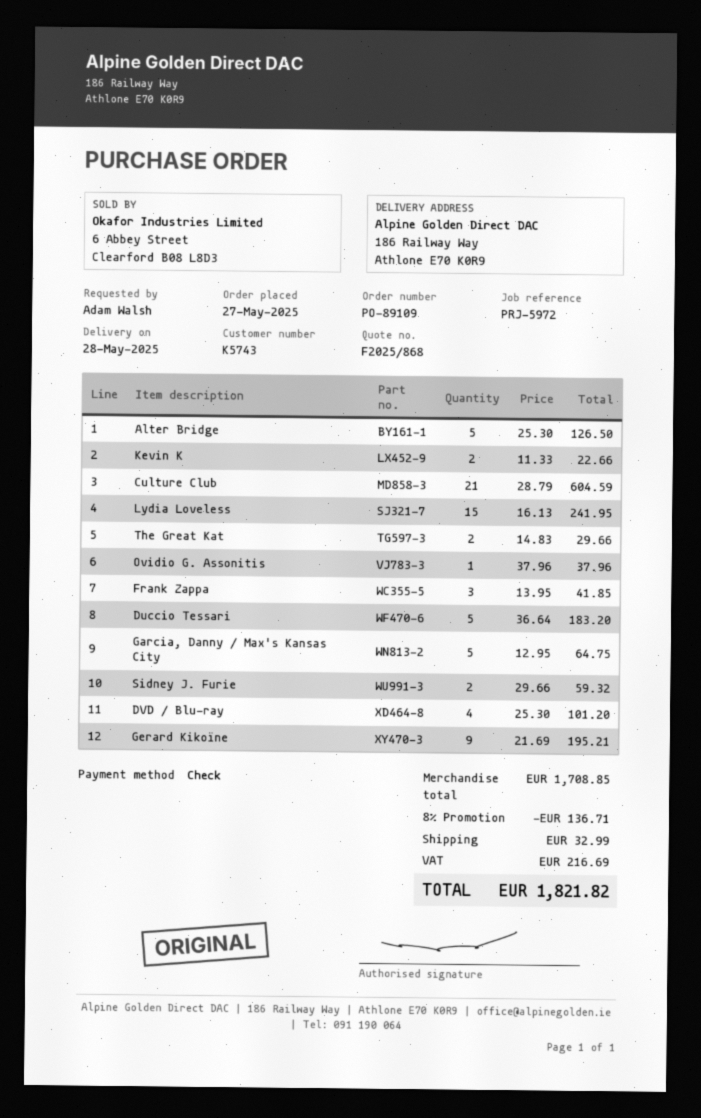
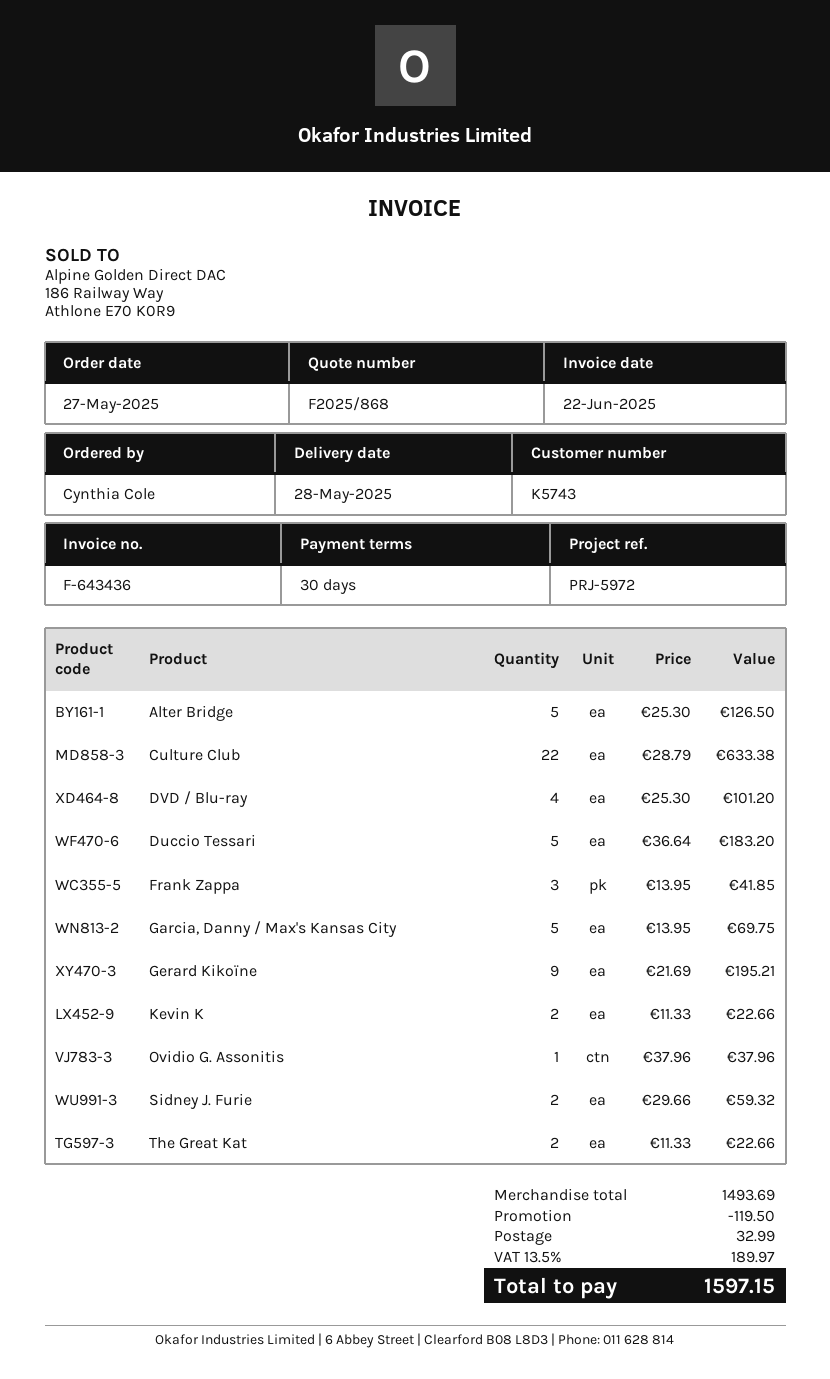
ordered by: Adam Walsh -> Cynthia Cole
Culture Club: 21 x 28.79 = 604.59 -> 22 x 28.79 = 633.38
Lydia Loveless: 15 x 16.13 = 241.95 -> none
The Great Kat: 2 x 14.83 = 29.66 -> 2 x 11.33 = 22.66
Garcia, Danny / Max's Kansas City: 5 x 12.95 = 64.75 -> 5 x 13.95 = 69.75
subtotal: 1708.85 -> 1493.69
discount: 136.71 -> 119.50
tax: 216.69 -> 189.97
total: 1821.82 -> 1597.15

